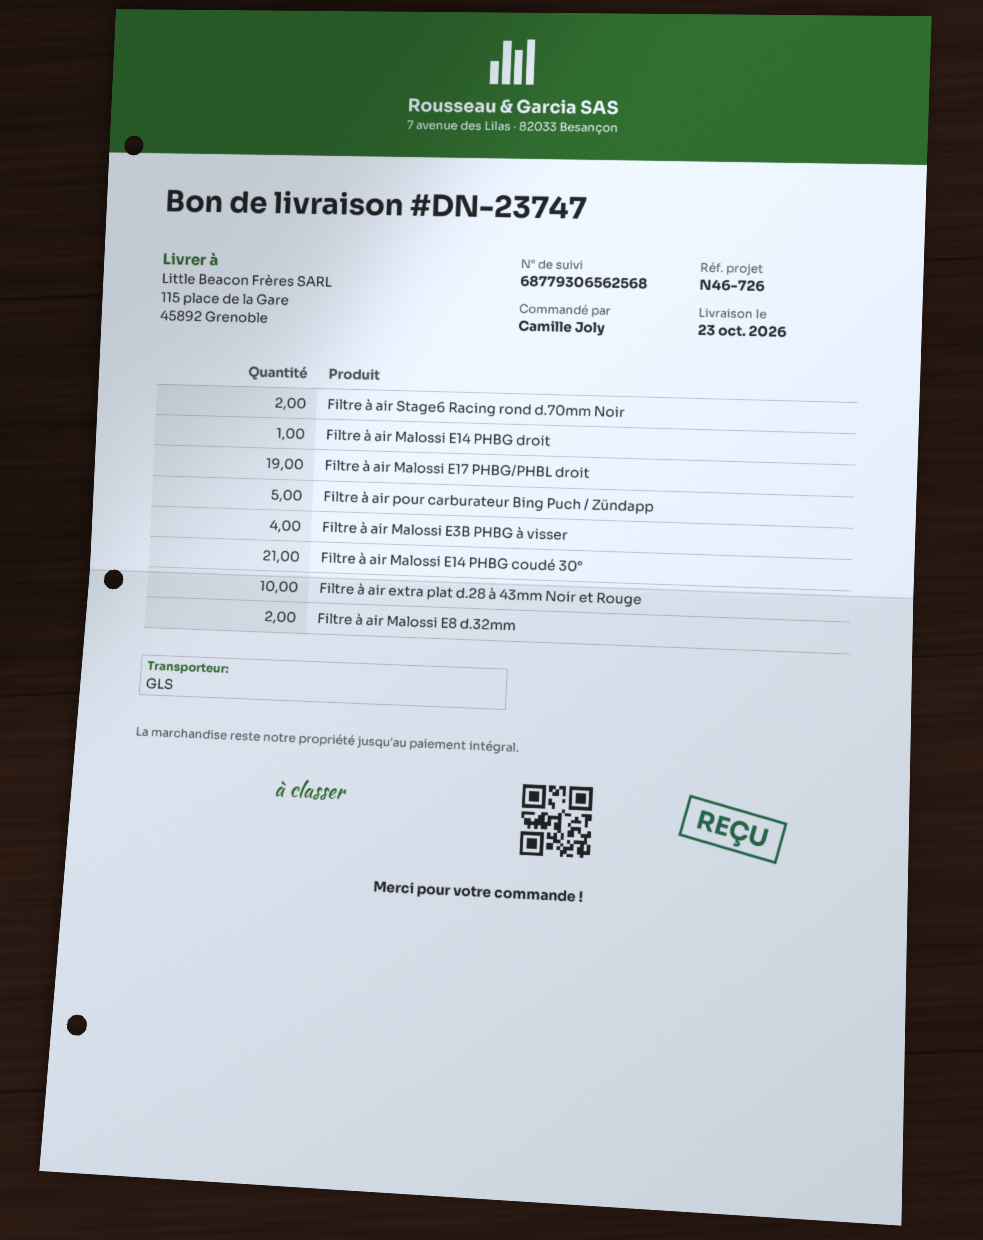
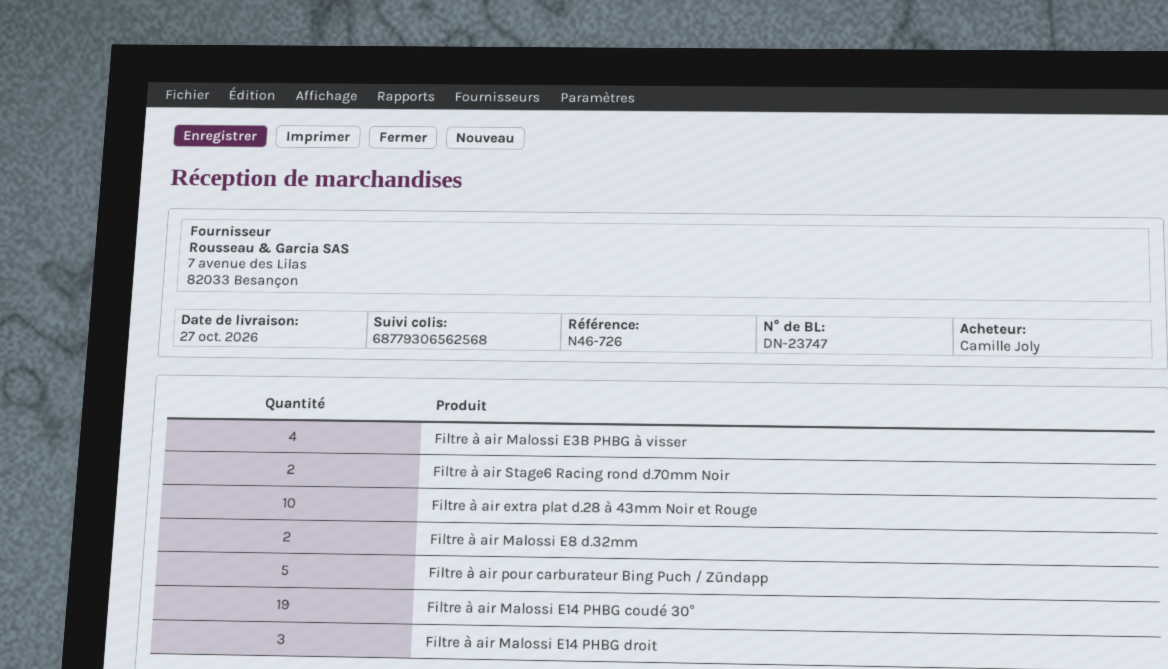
delivery date: 2026-10-23 -> 2026-10-27
Filtre à air Malossi E14 PHBG droit: 1 -> 3
Filtre à air Malossi E17 PHBG/PHBL droit: 19 -> none
Filtre à air Malossi E14 PHBG coudé 30°: 21 -> 19

